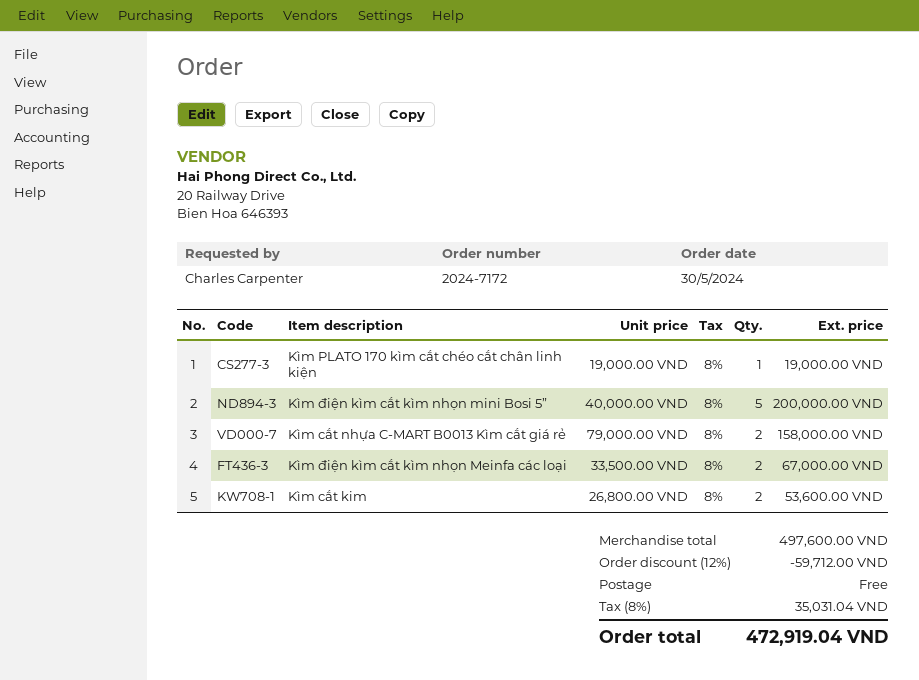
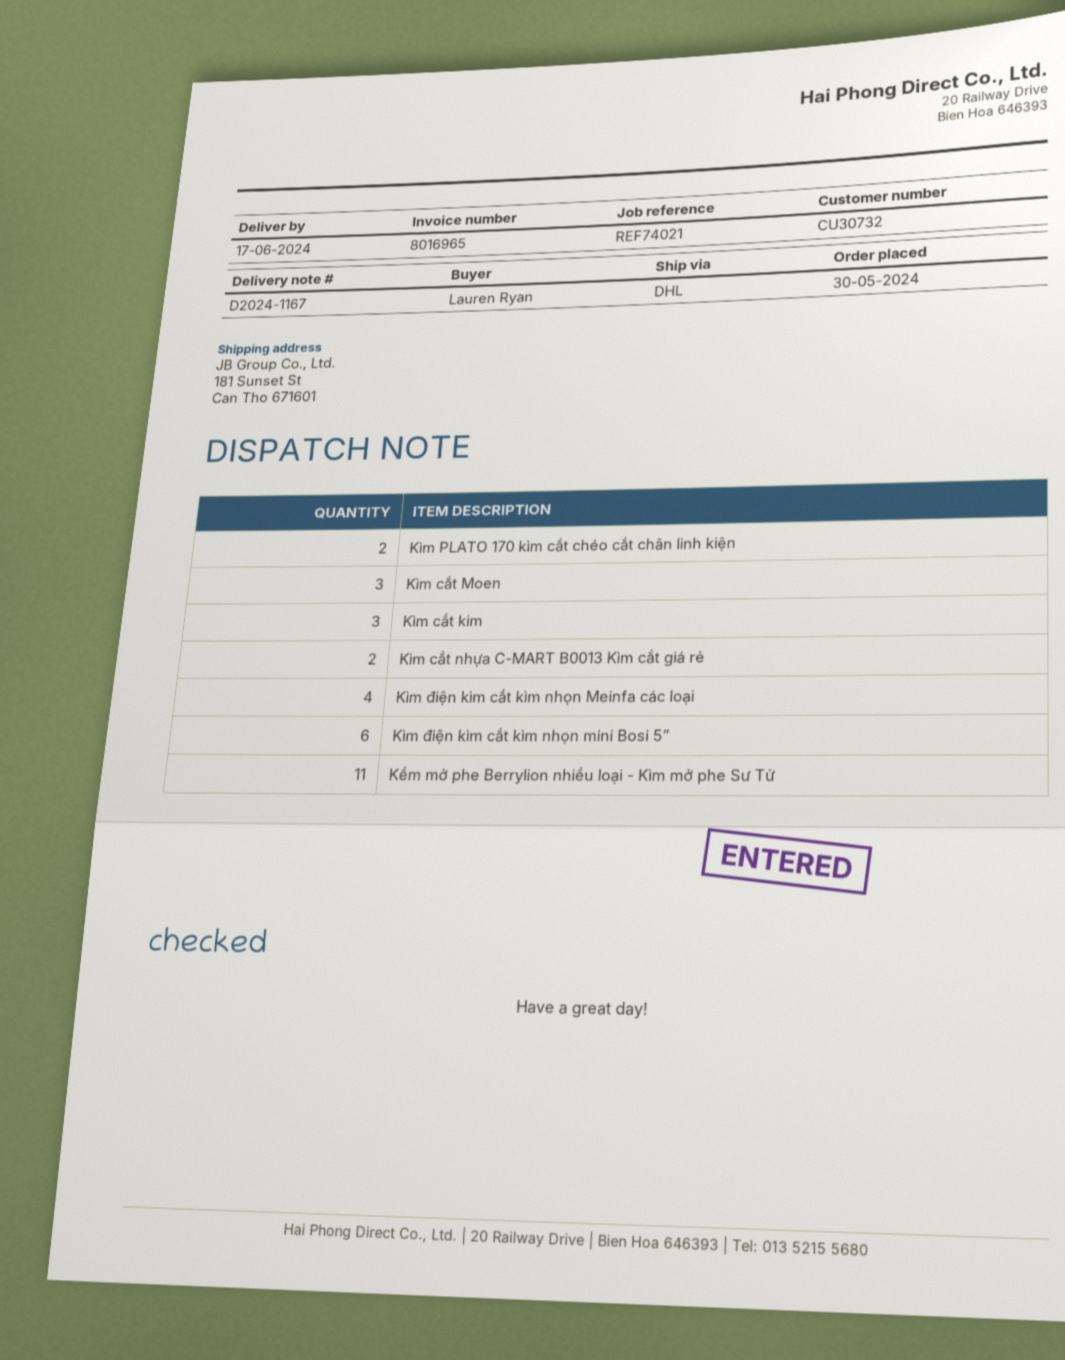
ordered by: Charles Carpenter -> Lauren Ryan
Kìm PLATO 170 kìm cắt chéo cắt chân linh kiện: 1 -> 2
Kìm điện kìm cắt kìm nhọn mini Bosi 5”: 5 -> 6
Kìm điện kìm cắt kìm nhọn Meinfa các loại: 2 -> 4
Kìm cắt kim: 2 -> 3
Kìm cắt Moen: none -> 3
Kềm mở phe Berrylion nhiều loại - Kìm mở phe Sư Tử: none -> 11

